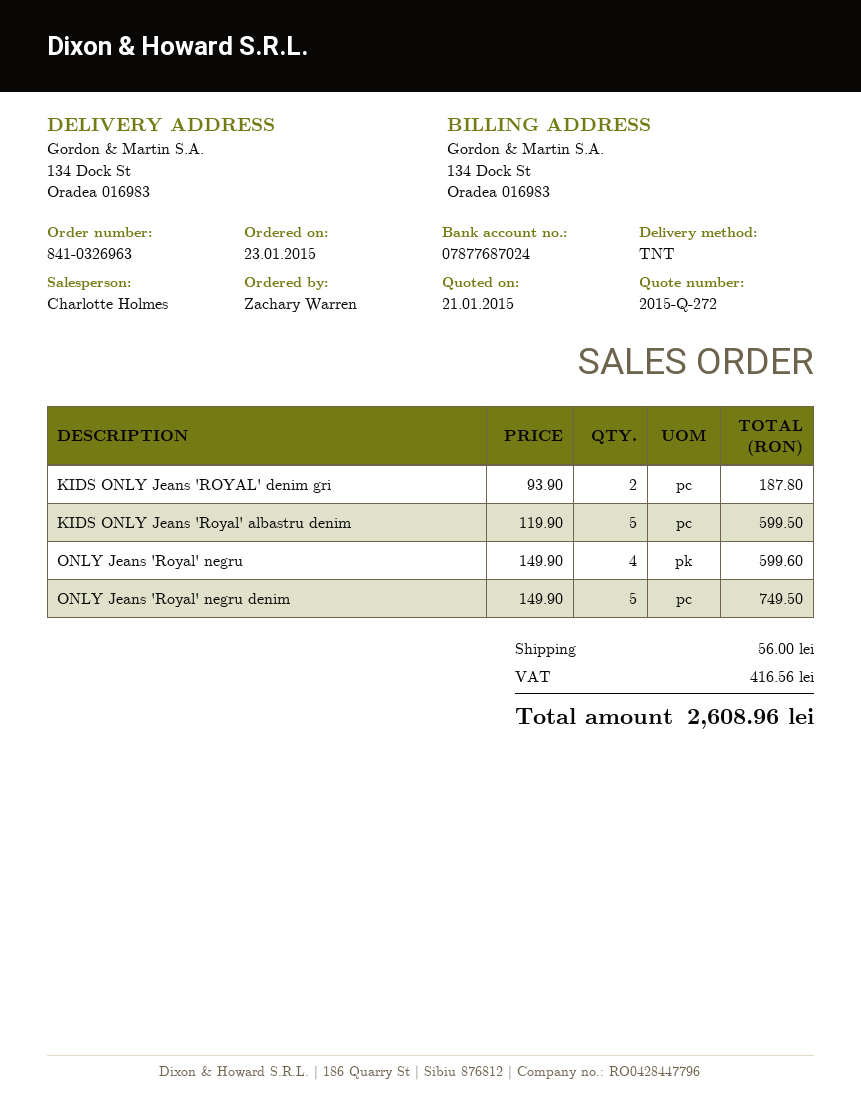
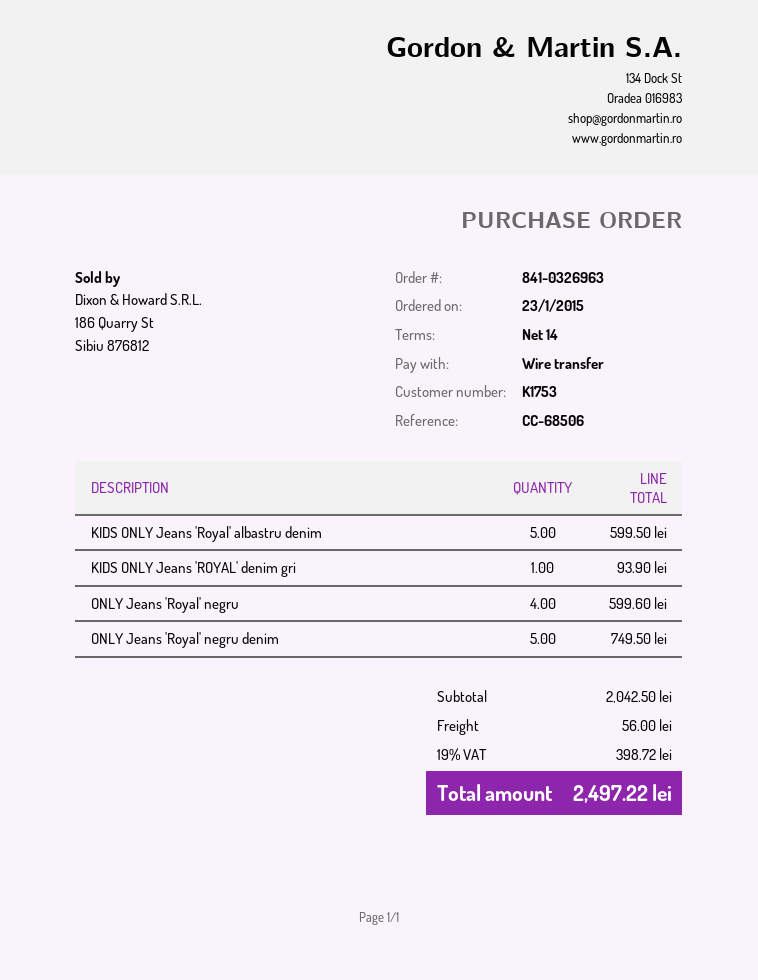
KIDS ONLY Jeans 'ROYAL' denim gri: 2 for 187.80 -> 1 for 93.90
tax: 416.56 -> 398.72
total: 2608.96 -> 2497.22

